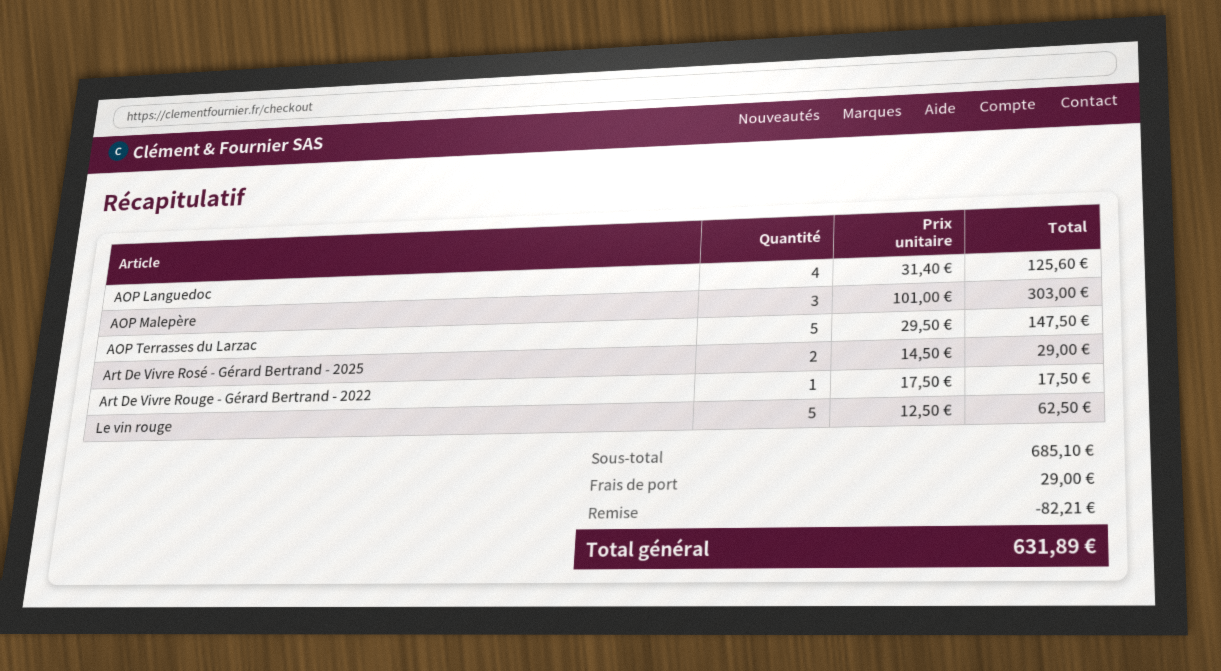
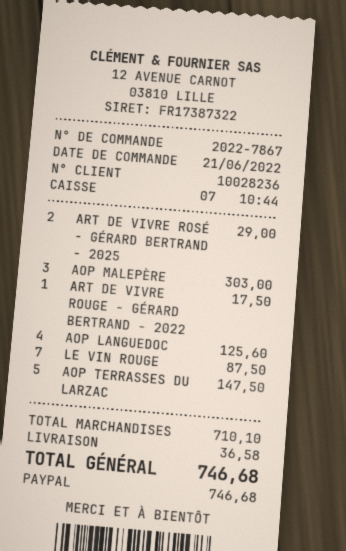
Le vin rouge: 5 for 62.50 -> 7 for 87.50
subtotal: 685.10 -> 710.10
discount: 82.21 -> none
shipping: 29.00 -> 36.58
total: 631.89 -> 746.68

